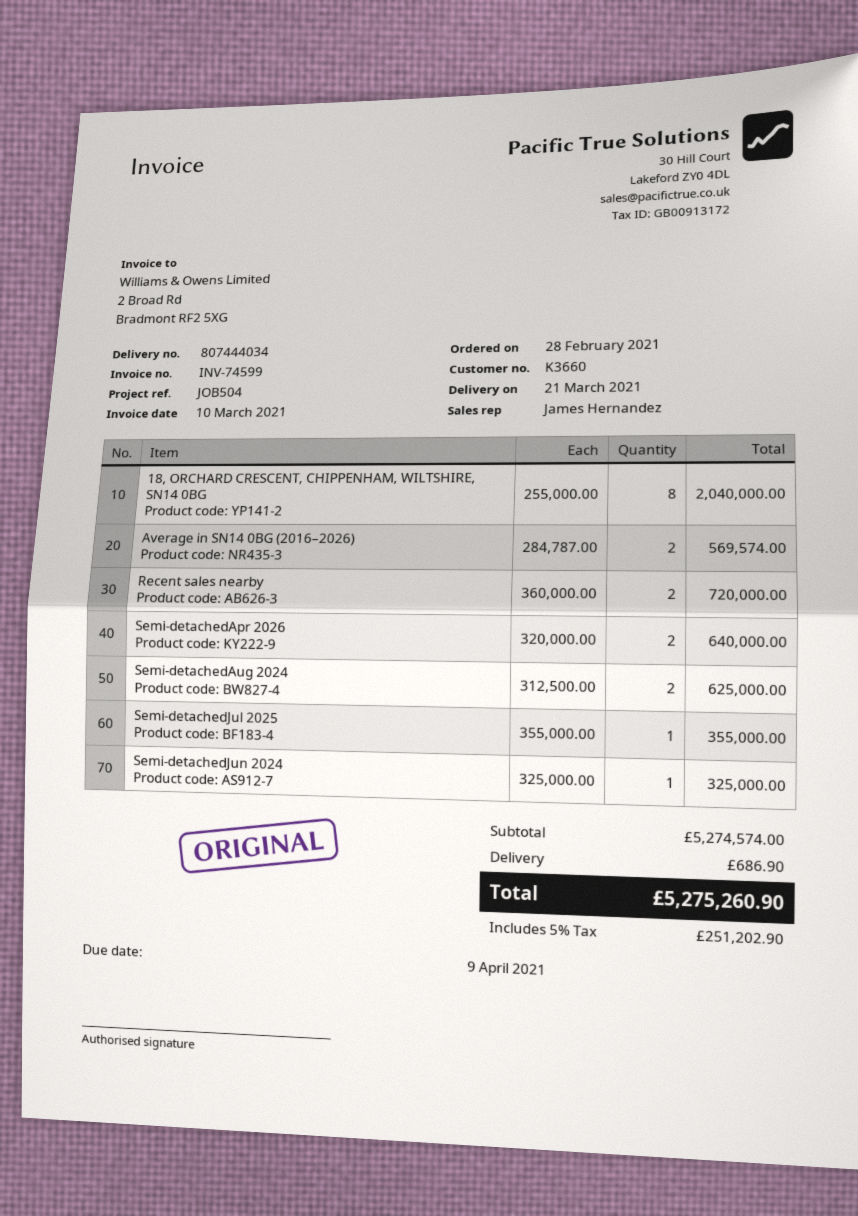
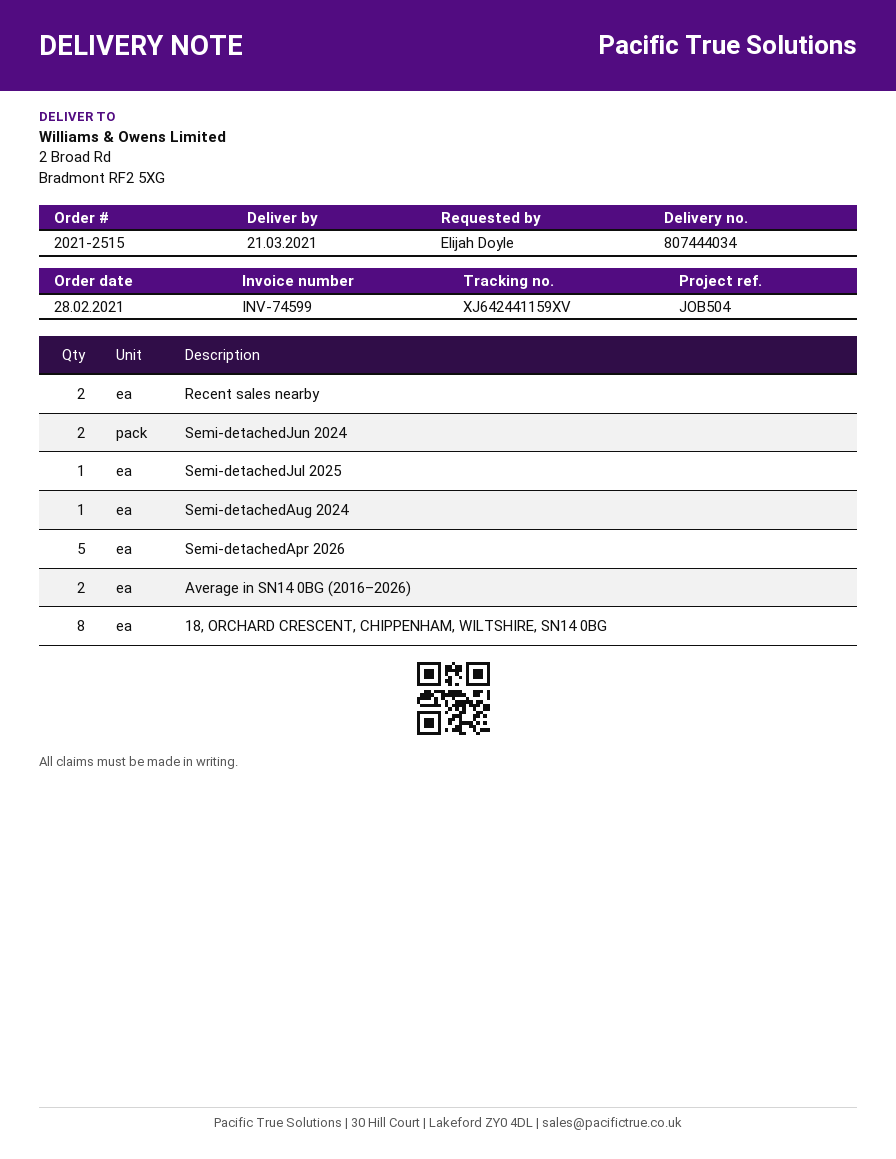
Semi-detachedApr 2026: 2 -> 5
Semi-detachedAug 2024: 2 -> 1
Semi-detachedJun 2024: 1 -> 2

